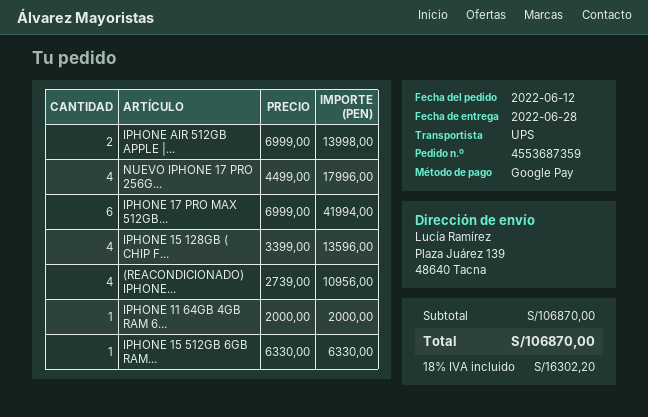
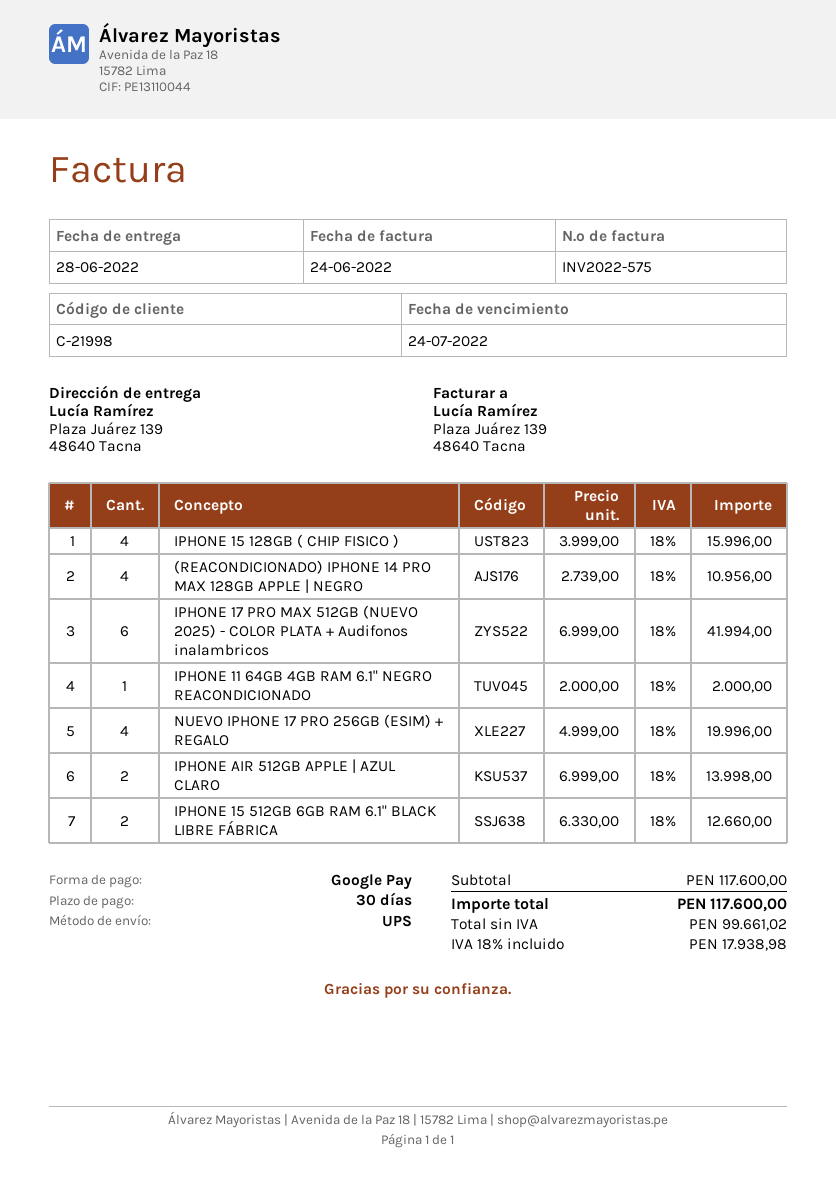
NUEVO IPHONE 17 PRO 256G...: 4 x 4499.00 = 17996.00 -> 4 x 4999.00 = 19996.00
IPHONE 15 128GB ( CHIP F...: 4 x 3399.00 = 13596.00 -> 4 x 3999.00 = 15996.00
IPHONE 15 512GB 6GB RAM...: 1 x 6330.00 = 6330.00 -> 2 x 6330.00 = 12660.00
subtotal: 106870.00 -> 117600.00
tax: 18% = 16302.20 -> 18% = 17938.98
total: 106870.00 -> 117600.00

